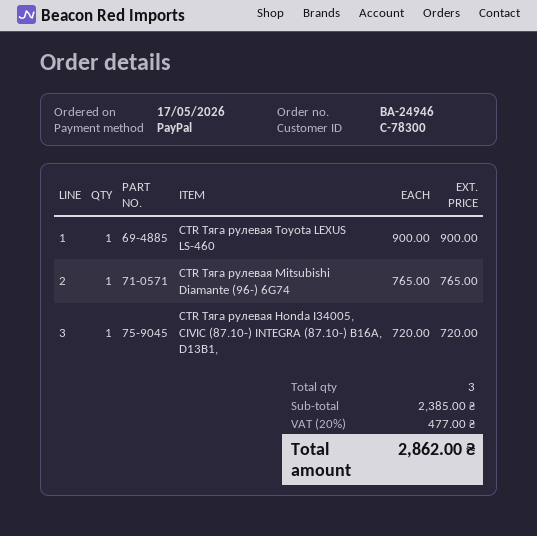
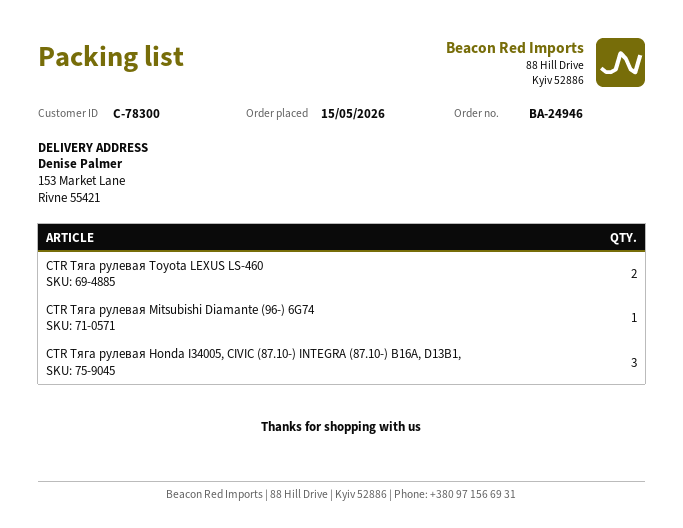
order date: 2026-05-17 -> 2026-05-15
CTR Тяга рулевая Toyota LEXUS LS-460: 1 -> 2
CTR Тяга рулевая Honda I34005, CIVIC (87.10-) INTEGRA (87.10-) B16A, D13B1,: 1 -> 3

